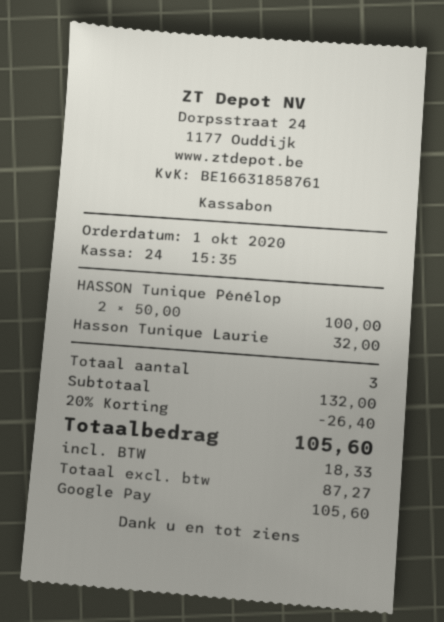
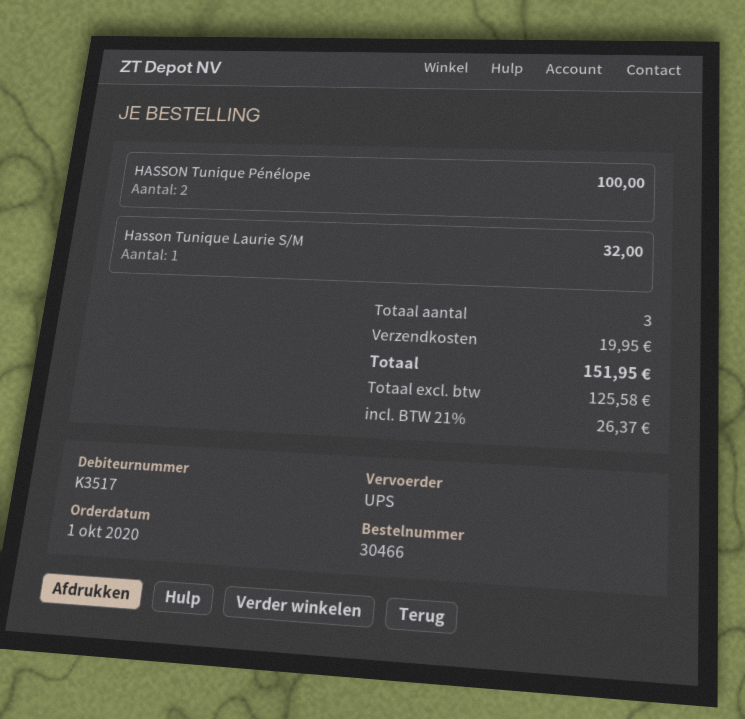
discount: 20% = 26.40 -> none
shipping: none -> 19.95
net: 87.27 -> 125.58
tax: 18.33 -> 26.37
total: 105.60 -> 151.95

